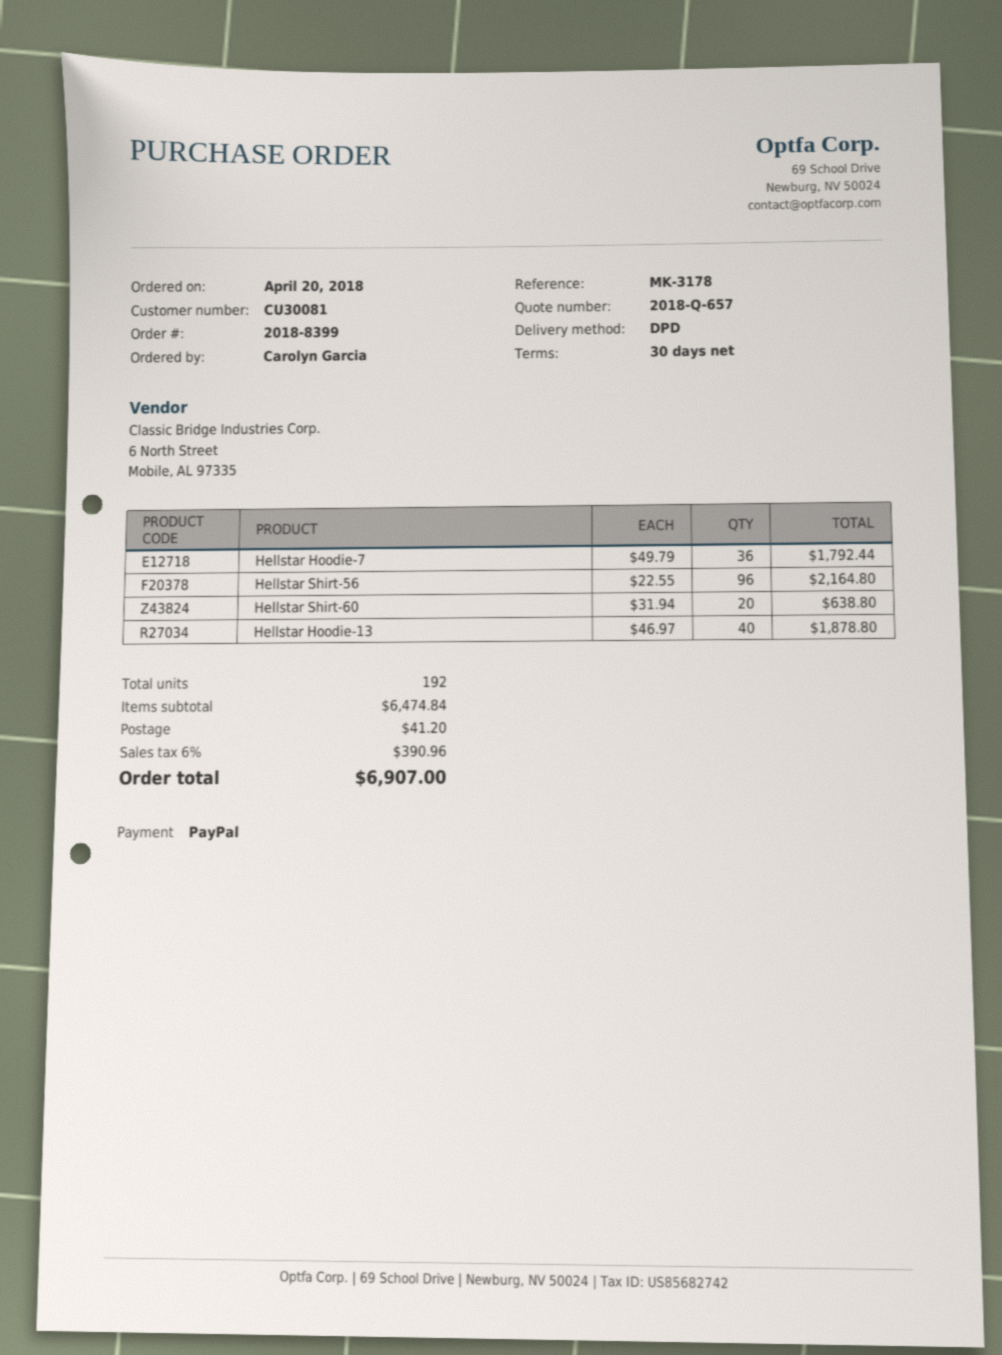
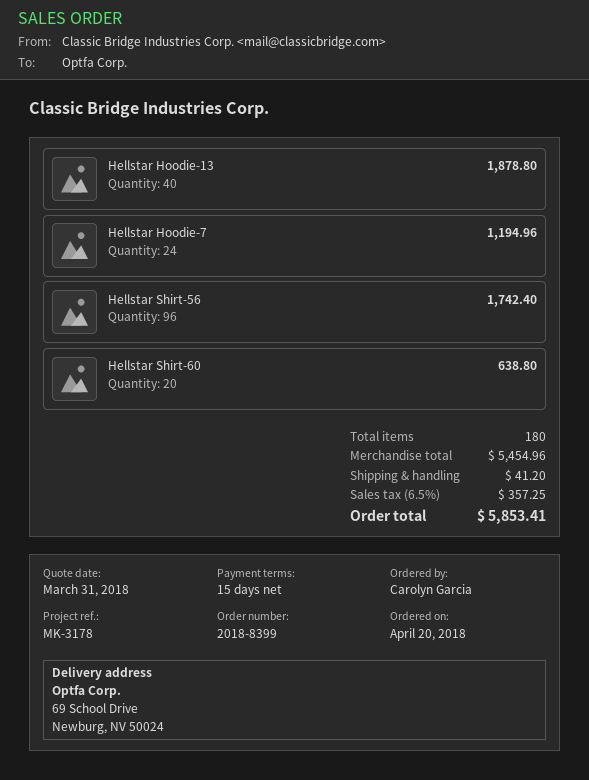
payment terms: 30 days -> 15 days
Hellstar Hoodie-7: 36 for 1792.44 -> 24 for 1194.96
Hellstar Shirt-56: 96 for 2164.80 -> 96 for 1742.40
total quantity: 192 -> 180
subtotal: 6474.84 -> 5454.96
tax: 6% = 390.96 -> 6.5% = 357.25
total: 6907.00 -> 5853.41

